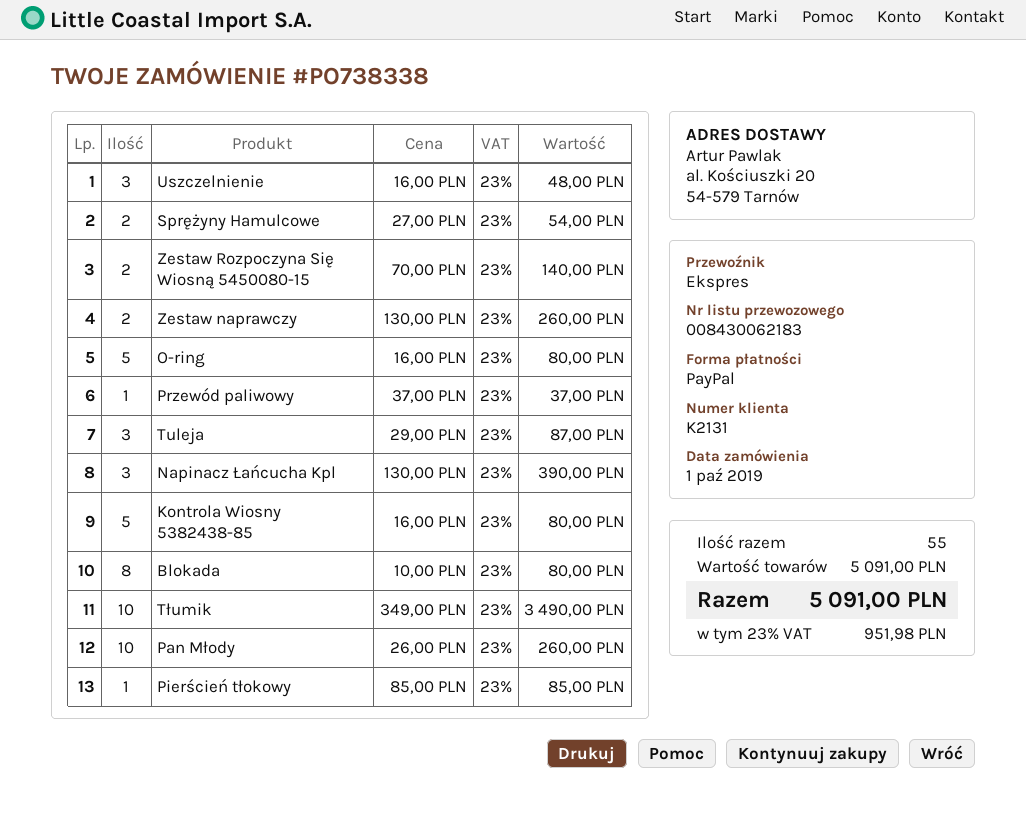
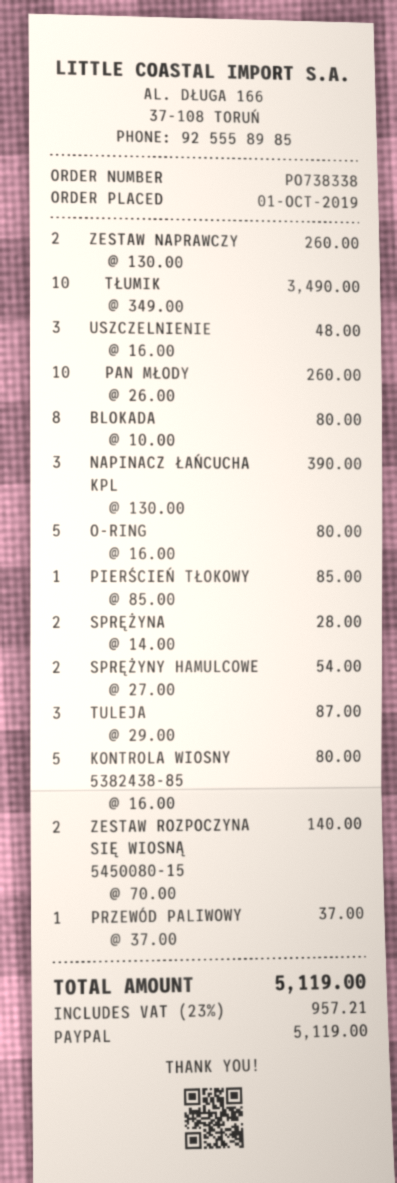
SPRĘŻYNA: none -> 2 x 14.00 = 28.00
tax: 23% = 951.98 -> 23% = 957.21
total: 5091.00 -> 5119.00

